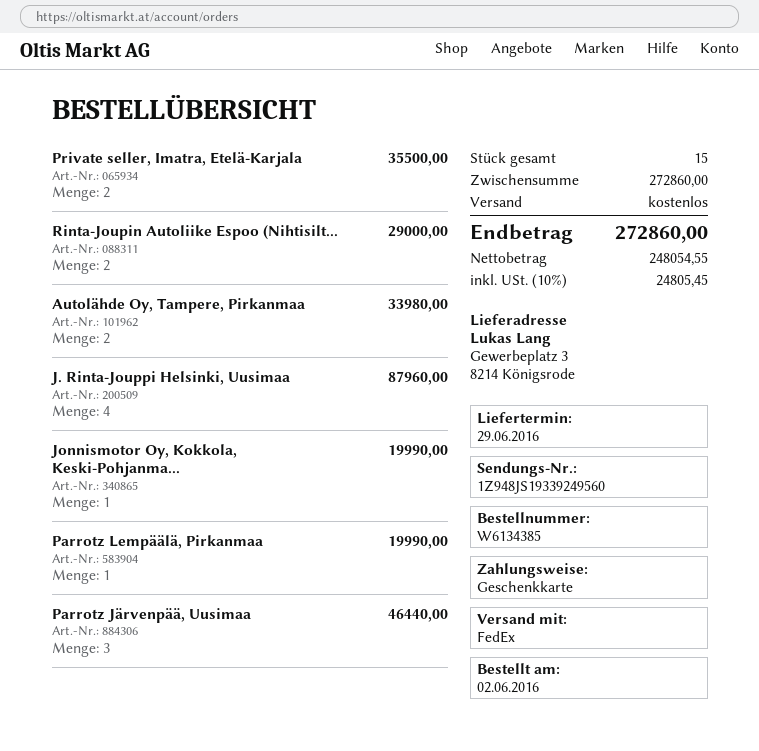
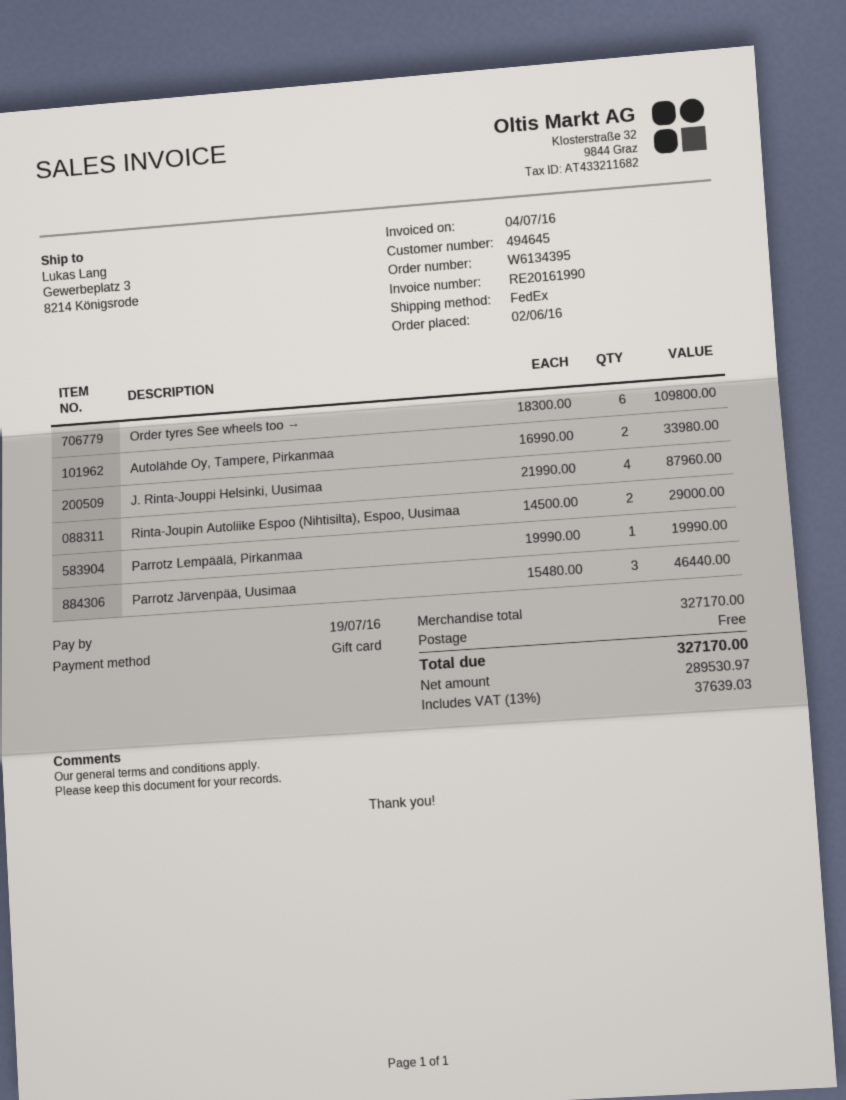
order number: W6134385 -> W6134395
Private seller, Imatra, Etelä-Karjala: 2 for 35500.00 -> none
Jonnismotor Oy, Kokkola, Keski-Pohjanma...: 1 for 19990.00 -> none
Order tyres See wheels too →: none -> 6 for 109800.00
subtotal: 272860.00 -> 327170.00
net: 248054.55 -> 289530.97
tax: 10% = 24805.45 -> 13% = 37639.03
total: 272860.00 -> 327170.00

